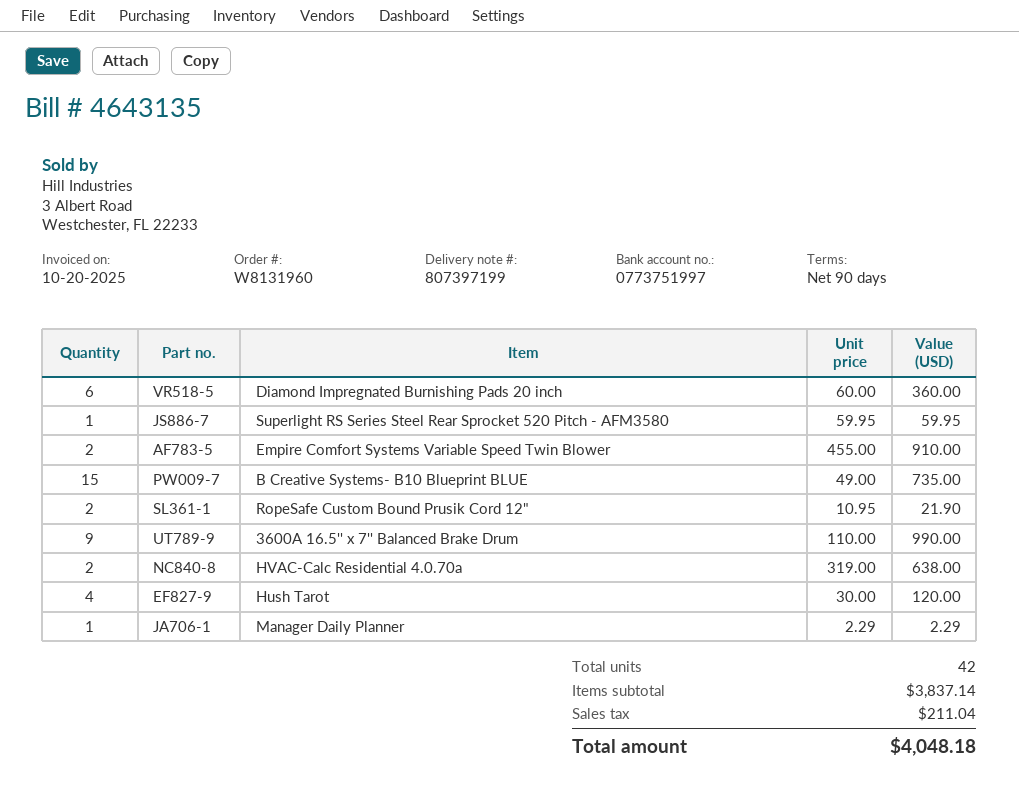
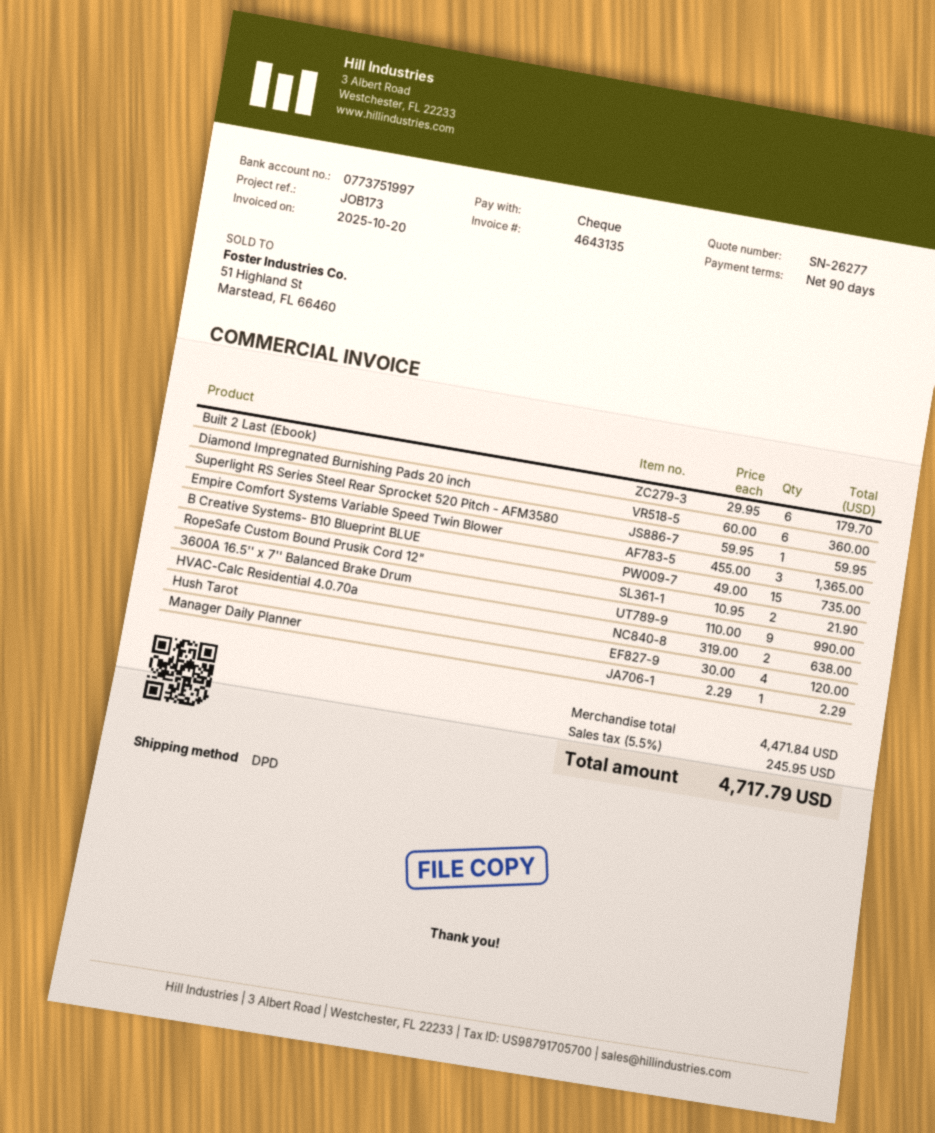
Empire Comfort Systems Variable Speed Twin Blower: 2 x 455.00 = 910.00 -> 3 x 455.00 = 1365.00
Built 2 Last (Ebook): none -> 6 x 29.95 = 179.70
subtotal: 3837.14 -> 4471.84
tax: 211.04 -> 245.95
total: 4048.18 -> 4717.79

